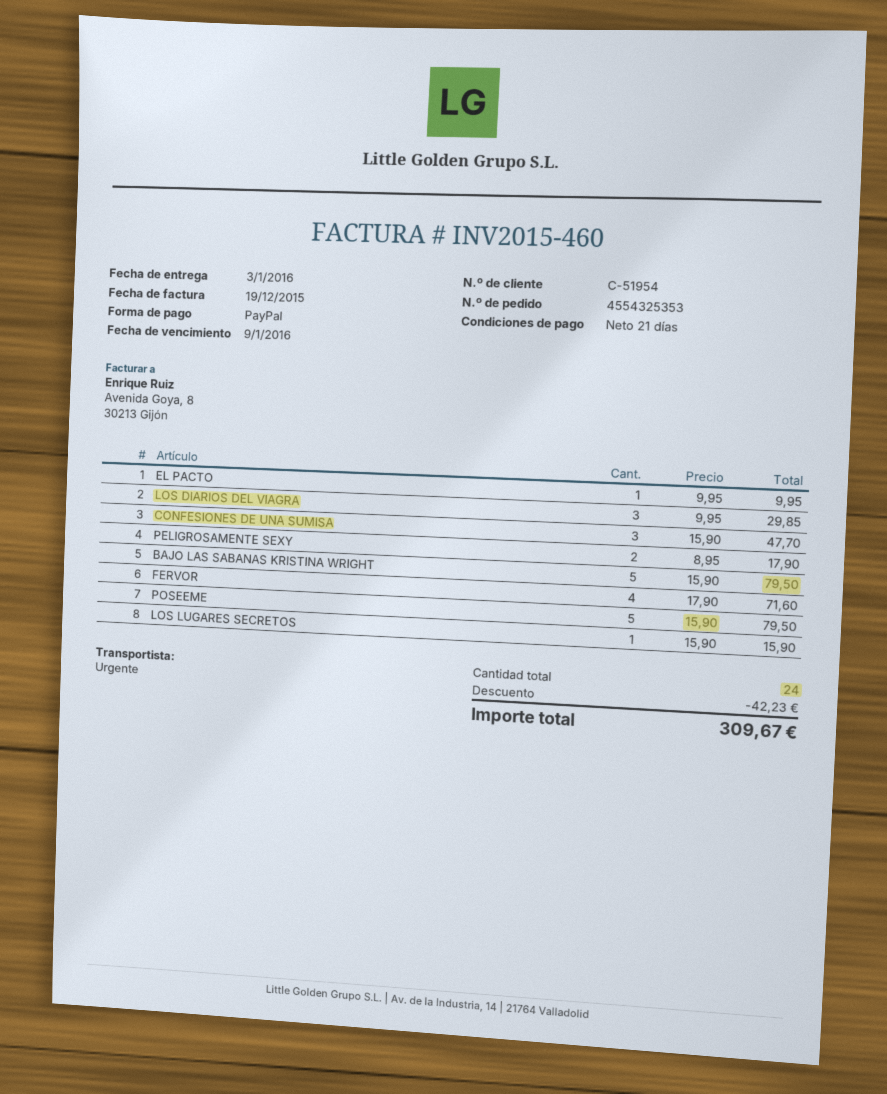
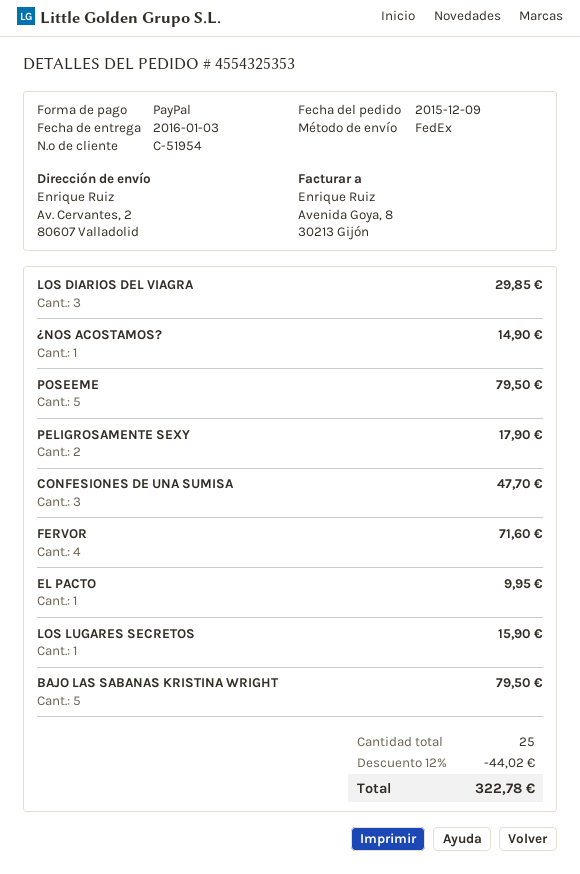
shipping method: express -> FedEx
¿NOS ACOSTAMOS?: none -> 1 for 14.90
total quantity: 24 -> 25
discount: 42.23 -> 44.02
total: 309.67 -> 322.78

